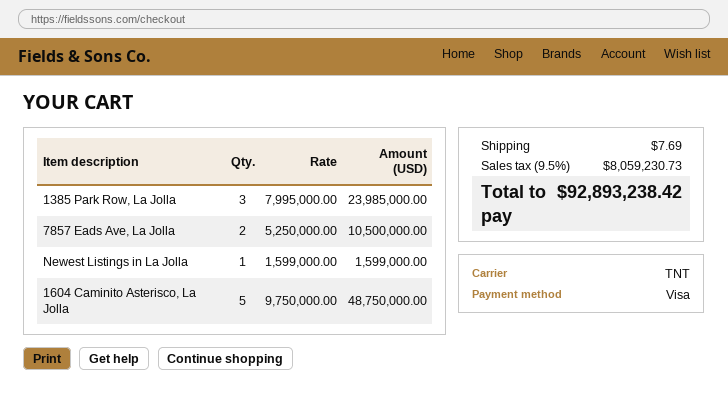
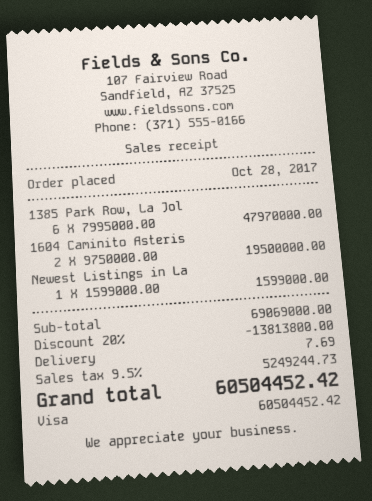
1385 Park Row, La Jolla: 3 x 7995000.00 = 23985000.00 -> 6 x 7995000.00 = 47970000.00
7857 Eads Ave, La Jolla: 2 x 5250000.00 = 10500000.00 -> none
1604 Caminito Asterisco, La Jolla: 5 x 9750000.00 = 48750000.00 -> 2 x 9750000.00 = 19500000.00
discount: none -> 20% = 13813800.00
tax: 9.5% = 8059230.73 -> 9.5% = 5249244.73
total: 92893238.42 -> 60504452.42

